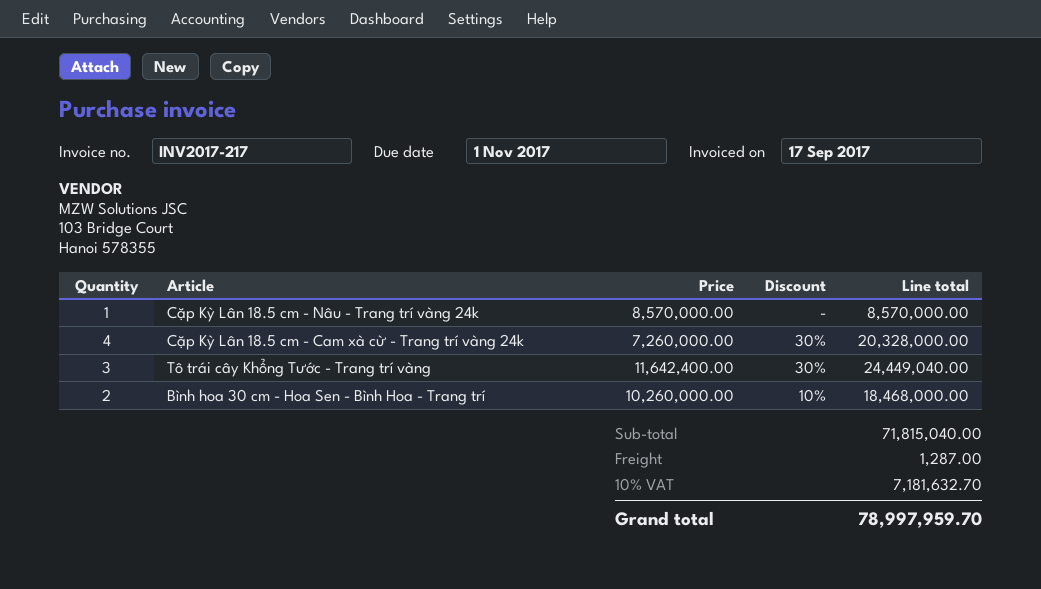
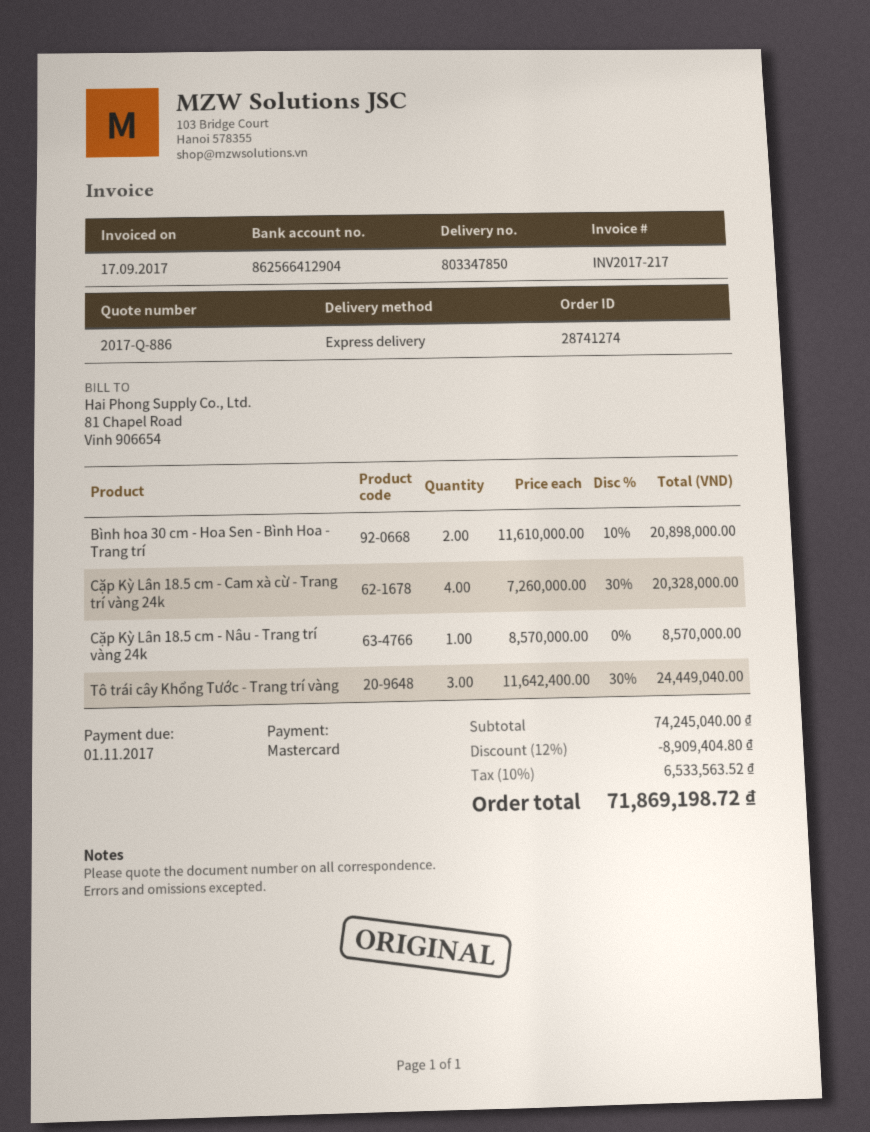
Bình hoa 30 cm - Hoa Sen - Bình Hoa - Trang trí: 2 x 10260000.00 - 10% = 18468000.00 -> 2 x 11610000.00 - 10% = 20898000.00
subtotal: 71815040.00 -> 74245040.00
discount: none -> 12% = 8909404.80
shipping: 1287.00 -> none
tax: 10% = 7181632.70 -> 10% = 6533563.52
total: 78997959.70 -> 71869198.72

